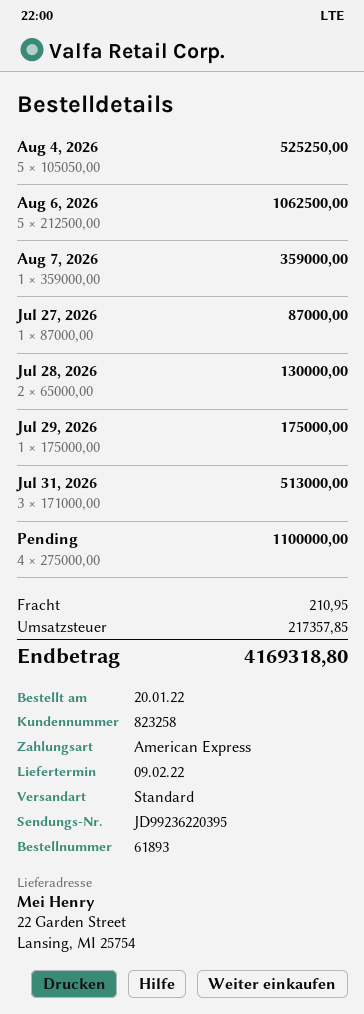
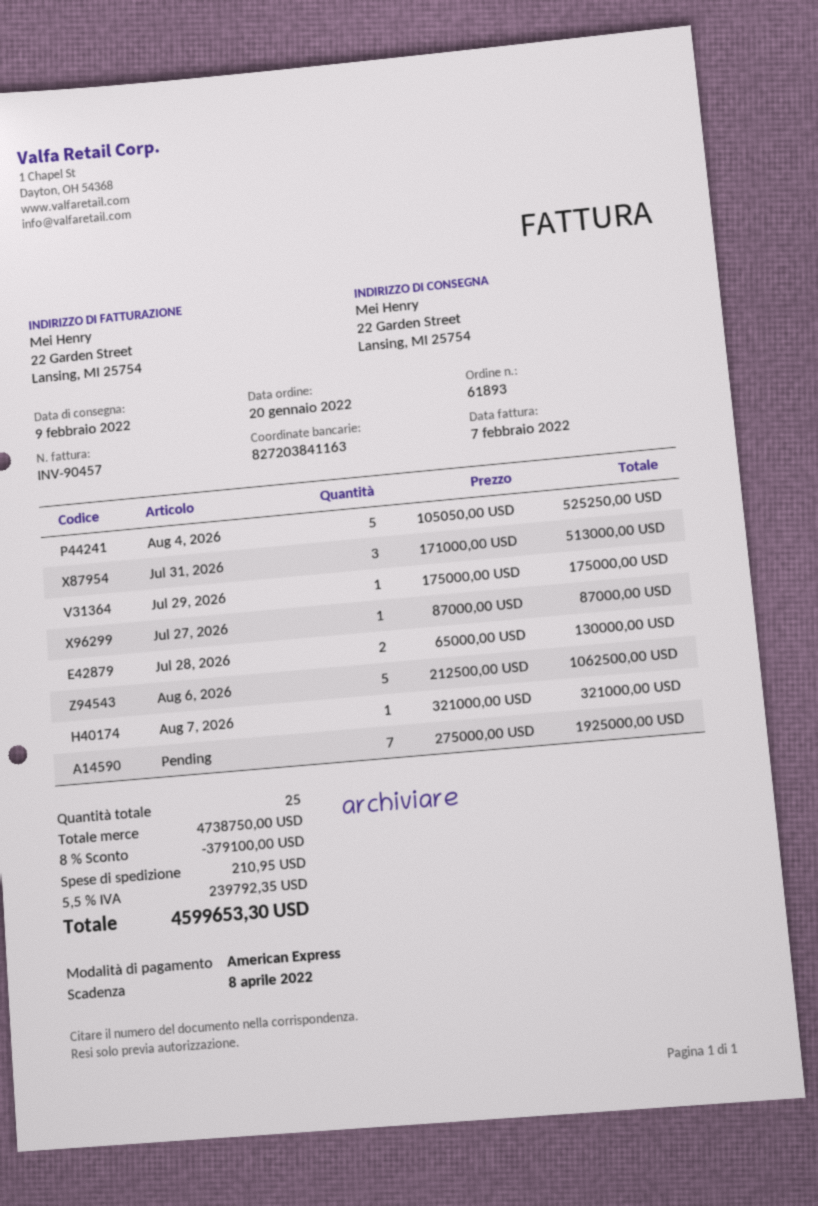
Aug 7, 2026: 1 x 359000.00 = 359000.00 -> 1 x 321000.00 = 321000.00
Pending: 4 x 275000.00 = 1100000.00 -> 7 x 275000.00 = 1925000.00
discount: none -> 8% = 379100.00
tax: 217357.85 -> 239792.35
total: 4169318.80 -> 4599653.30

